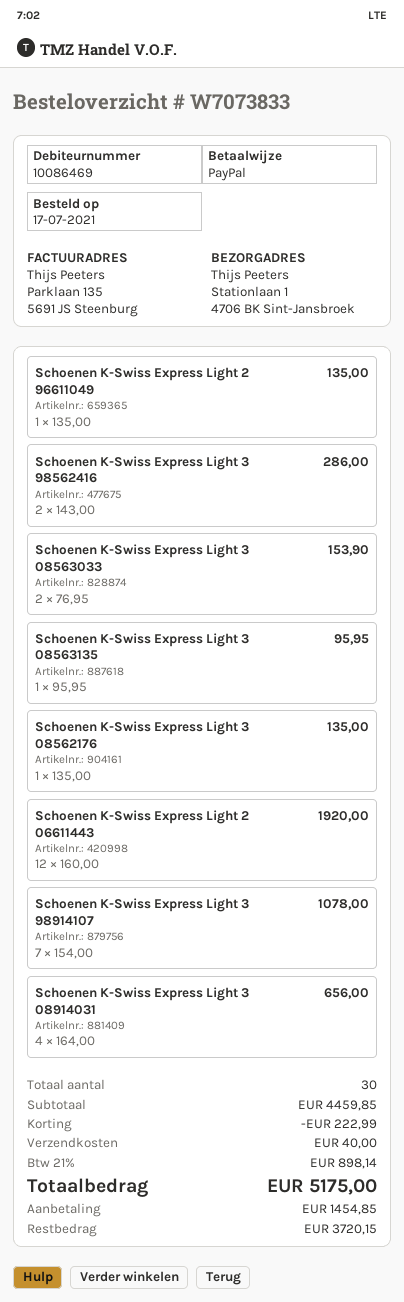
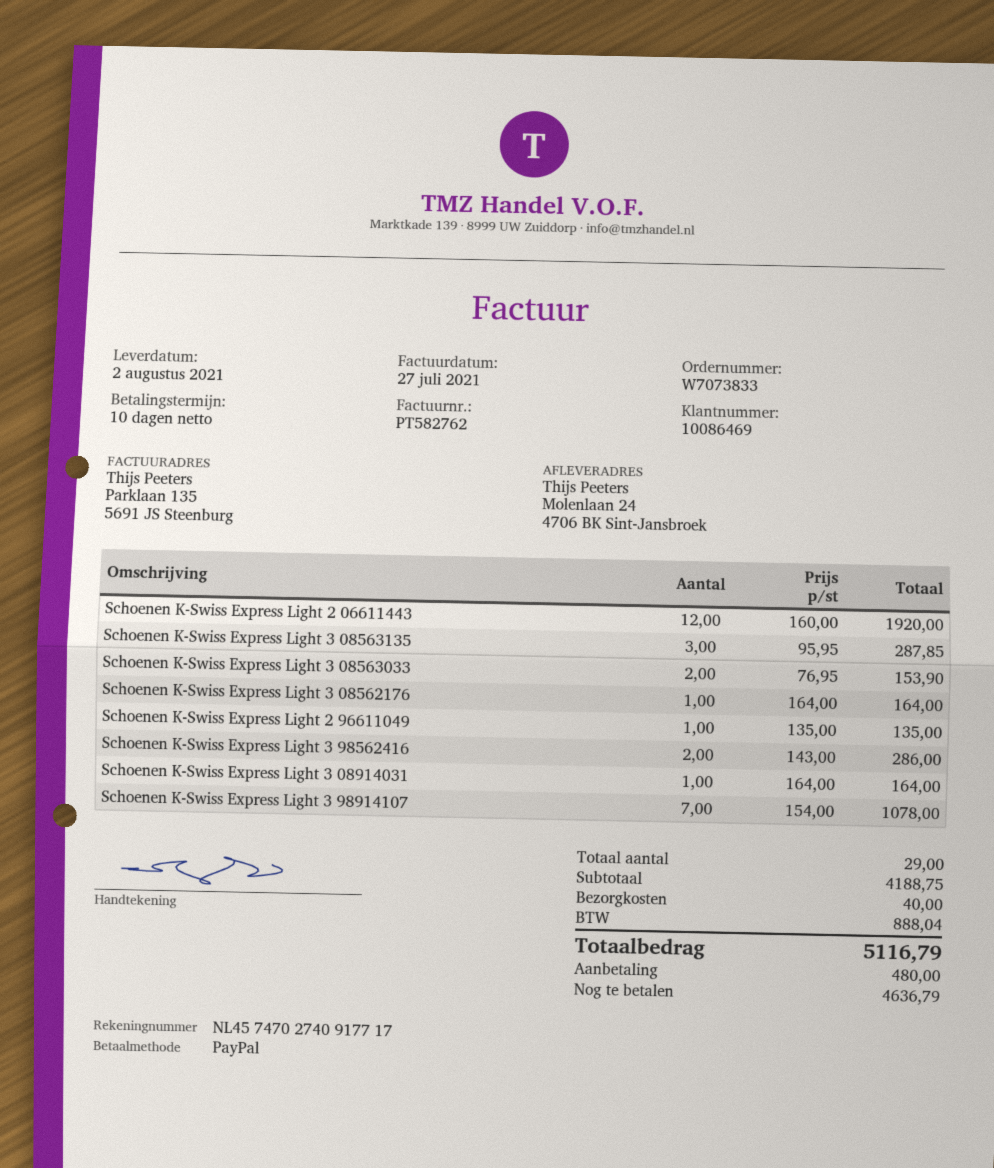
ship to: Stationlaan 1, 4706 BK Sint-Jansbroek -> Molenlaan 24, 4706 BK Sint-Jansbroek
Schoenen K-Swiss Express Light 3 08563135: 1 x 95.95 = 95.95 -> 3 x 95.95 = 287.85
Schoenen K-Swiss Express Light 3 08562176: 1 x 135.00 = 135.00 -> 1 x 164.00 = 164.00
Schoenen K-Swiss Express Light 3 08914031: 4 x 164.00 = 656.00 -> 1 x 164.00 = 164.00
total quantity: 30 -> 29
subtotal: 4459.85 -> 4188.75
discount: 222.99 -> none
tax: 898.14 -> 888.04
total: 5175.00 -> 5116.79
deposit: 1454.85 -> 480.00
balance: 3720.15 -> 4636.79

